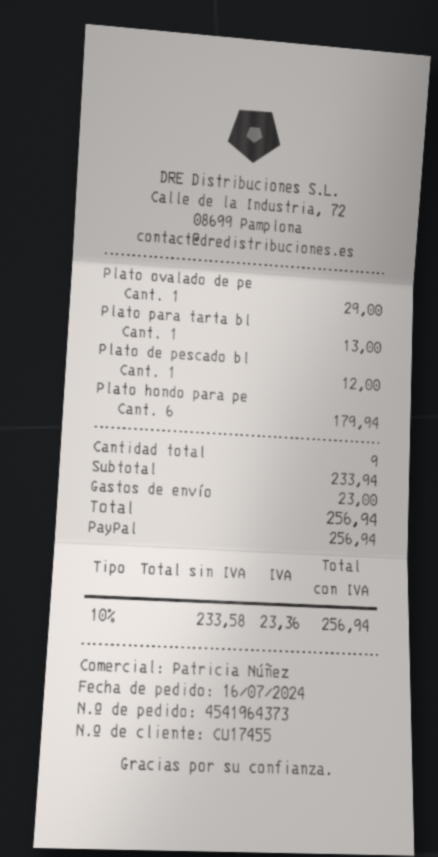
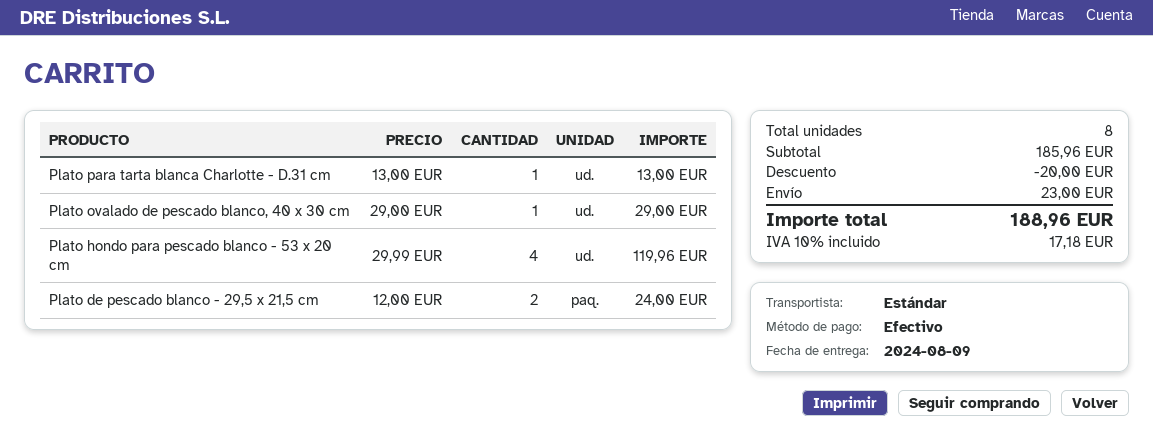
payment method: PayPal -> cash
Plato de pescado bl: 1 for 12.00 -> 2 for 24.00
Plato hondo para pe: 6 for 179.94 -> 4 for 119.96
total quantity: 9 -> 8
subtotal: 233.94 -> 185.96
discount: none -> 20.00
tax: 10% = 23.36 -> 10% = 17.18
total: 256.94 -> 188.96

